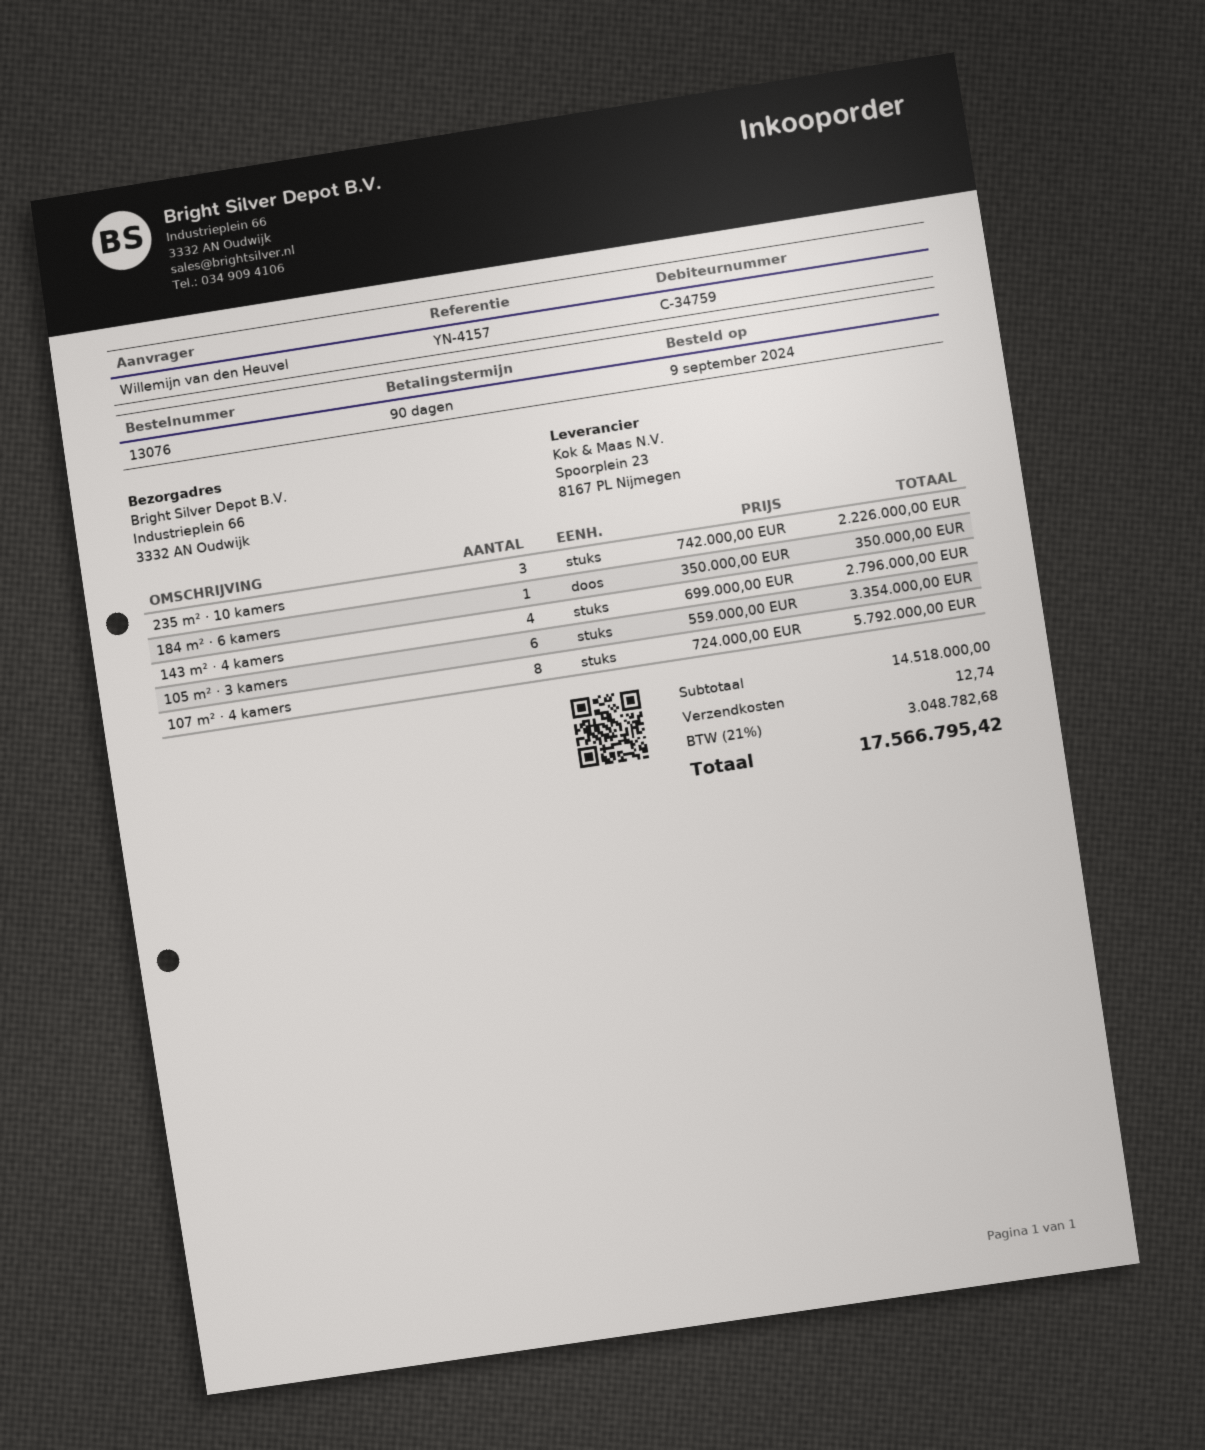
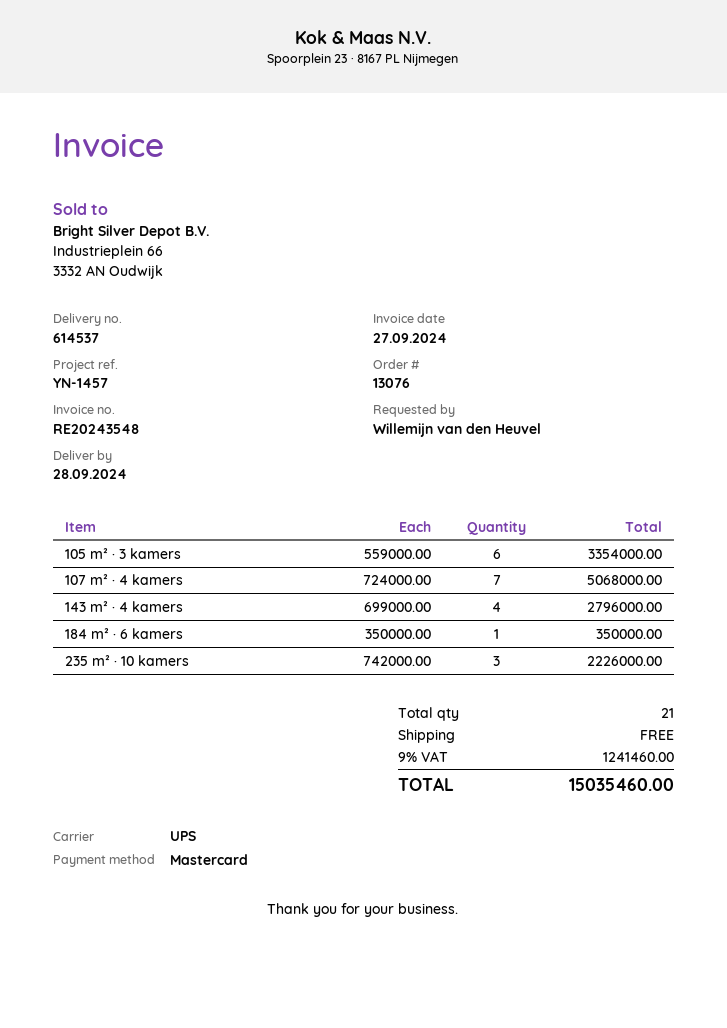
reference: YN-4157 -> YN-1457
107 m² · 4 kamers: 8 x 724000.00 = 5792000.00 -> 7 x 724000.00 = 5068000.00
shipping: 12.74 -> 0.00
tax: 21% = 3048782.68 -> 9% = 1241460.00
total: 17566795.42 -> 15035460.00

